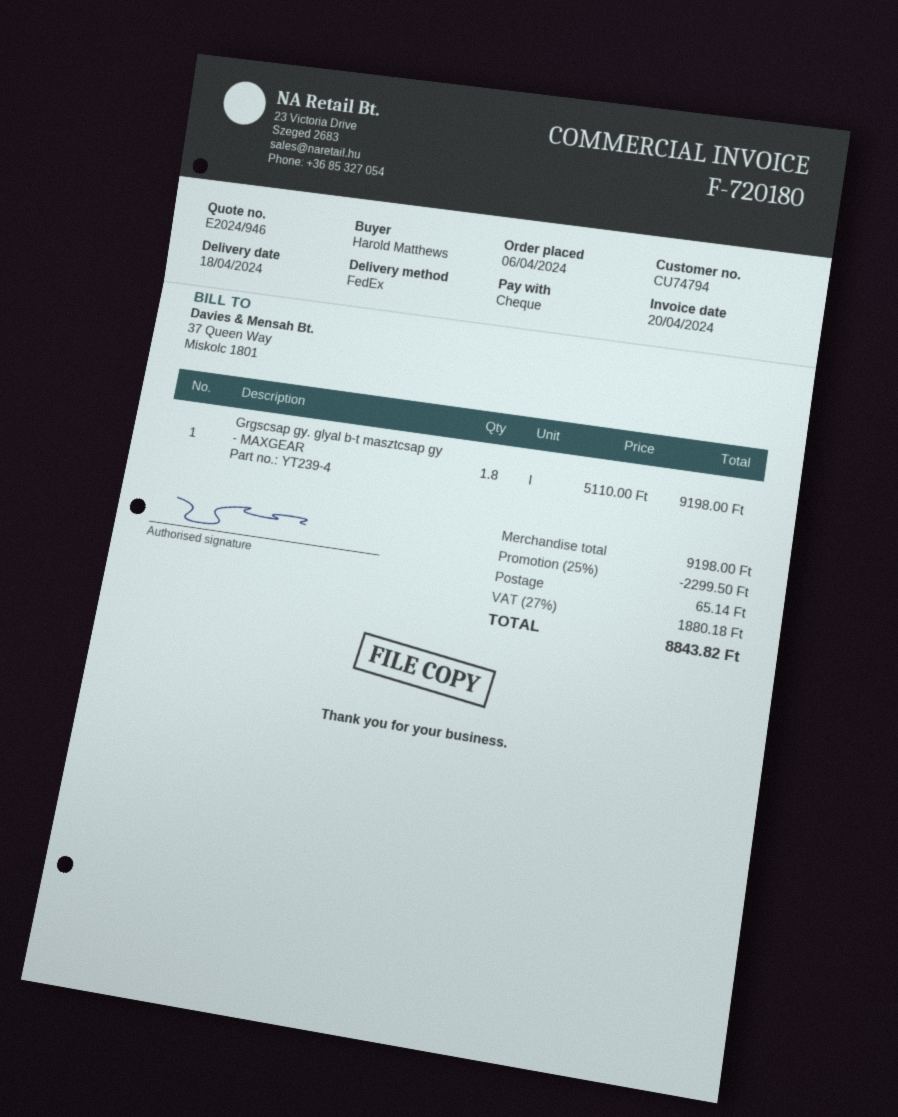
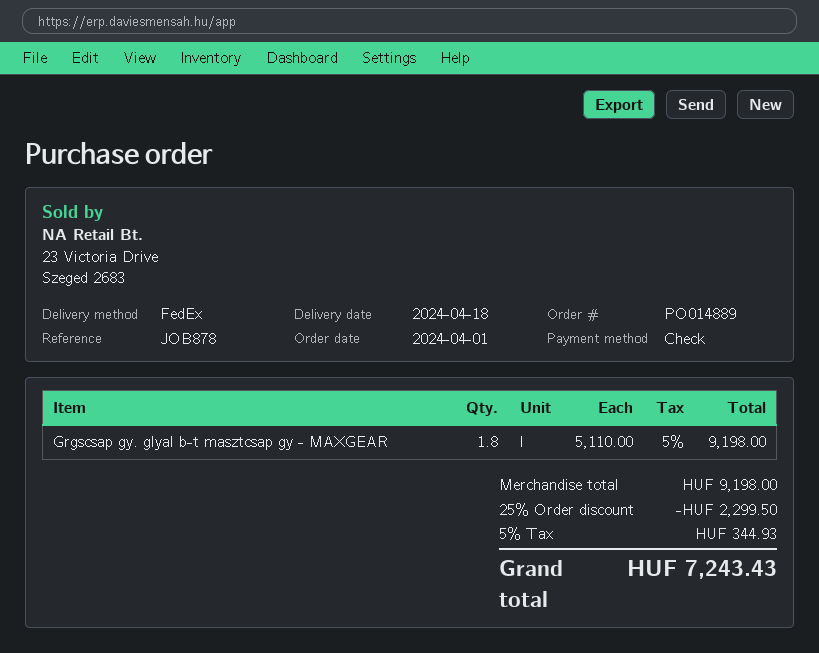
order date: 2024-04-06 -> 2024-04-01
shipping: 65.14 -> none
tax: 27% = 1880.18 -> 5% = 344.93
total: 8843.82 -> 7243.43

